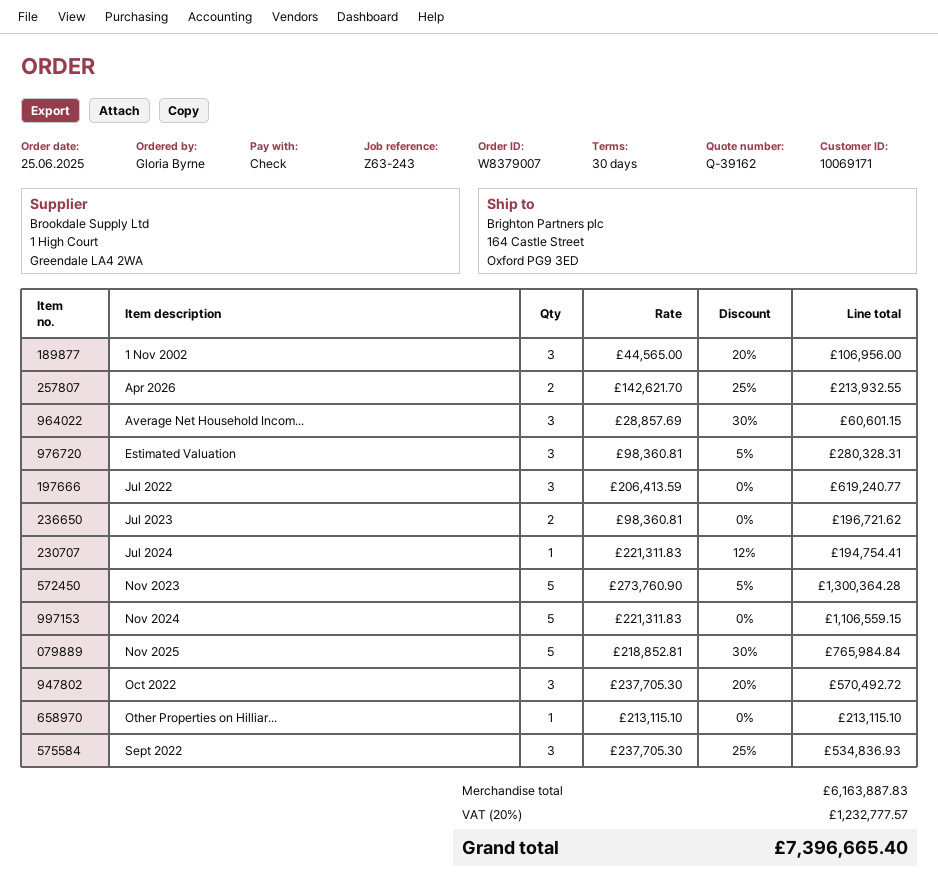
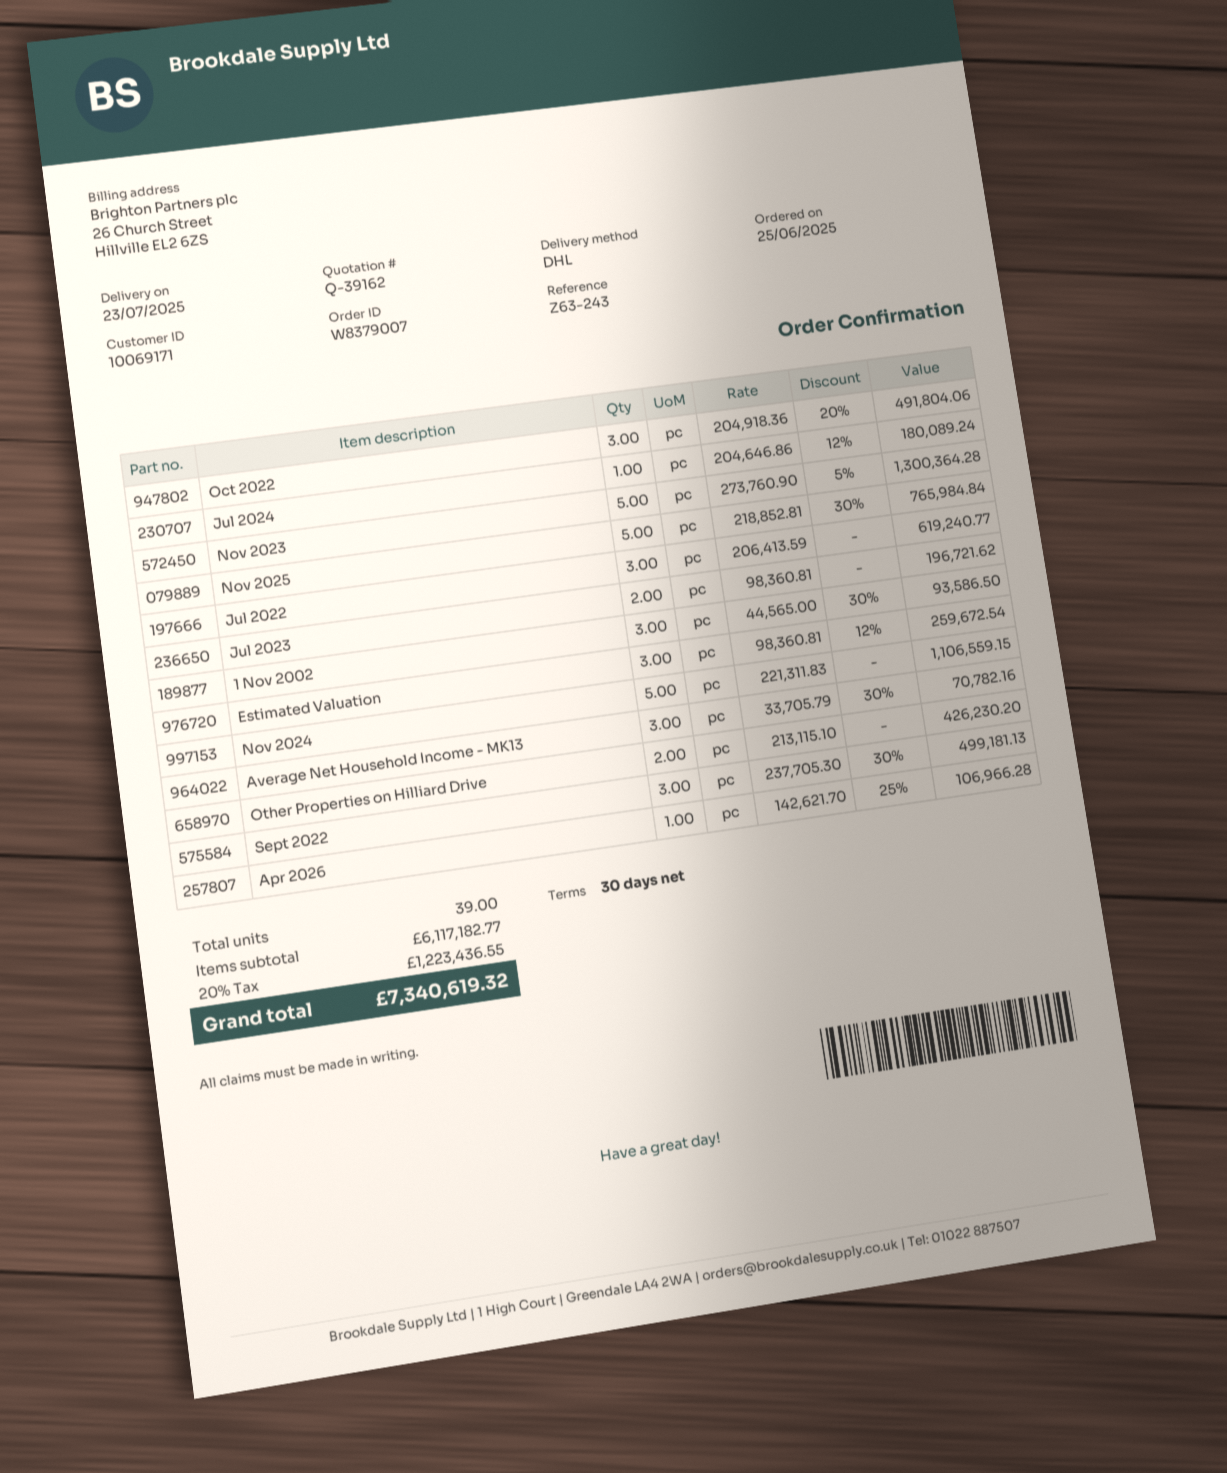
1 Nov 2002: 3 x 44565.00 - 20% = 106956.00 -> 3 x 44565.00 - 30% = 93586.50
Apr 2026: 2 x 142621.70 - 25% = 213932.55 -> 1 x 142621.70 - 25% = 106966.28
Average Net Household Incom...: 3 x 28857.69 - 30% = 60601.15 -> 3 x 33705.79 - 30% = 70782.16
Estimated Valuation: 3 x 98360.81 - 5% = 280328.31 -> 3 x 98360.81 - 12% = 259672.54
Jul 2024: 1 x 221311.83 - 12% = 194754.41 -> 1 x 204646.86 - 12% = 180089.24
Oct 2022: 3 x 237705.30 - 20% = 570492.72 -> 3 x 204918.36 - 20% = 491804.06
Other Properties on Hilliar...: 1 x 213115.10 = 213115.10 -> 2 x 213115.10 = 426230.20
Sept 2022: 3 x 237705.30 - 25% = 534836.93 -> 3 x 237705.30 - 30% = 499181.13
subtotal: 6163887.83 -> 6117182.77
tax: 20% = 1232777.57 -> 20% = 1223436.55
total: 7396665.40 -> 7340619.32

